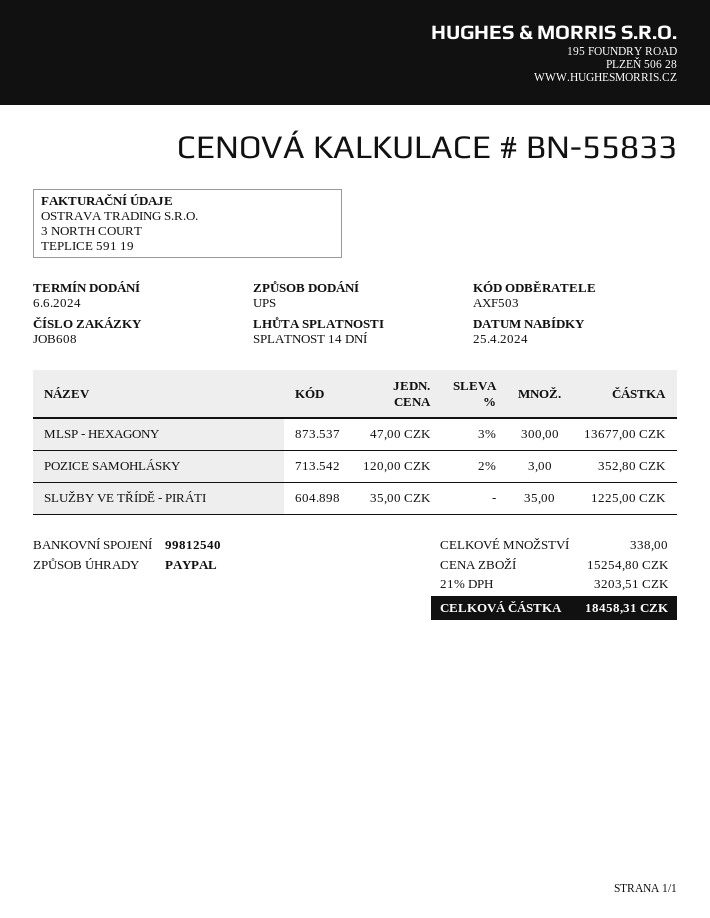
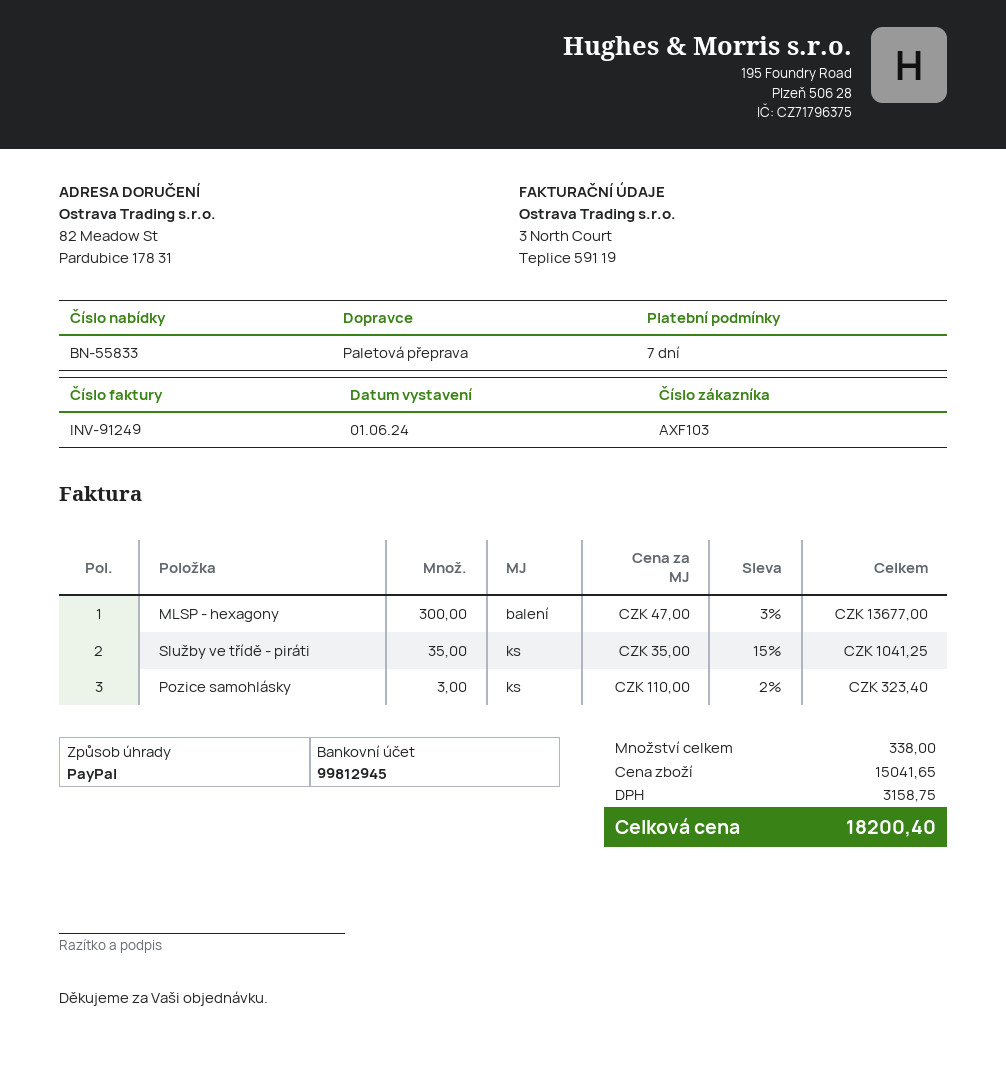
payment terms: 14 days -> 7 days
customer number: AXF503 -> AXF103
bank account: 99812540 -> 99812945
shipping method: UPS -> pallet freight
POZICE SAMOHLÁSKY: 3 x 120.00 - 2% = 352.80 -> 3 x 110.00 - 2% = 323.40
SLUŽBY VE TŘÍDĚ - PIRÁTI: 35 x 35.00 = 1225.00 -> 35 x 35.00 - 15% = 1041.25
subtotal: 15254.80 -> 15041.65
tax: 3203.51 -> 3158.75
total: 18458.31 -> 18200.40

